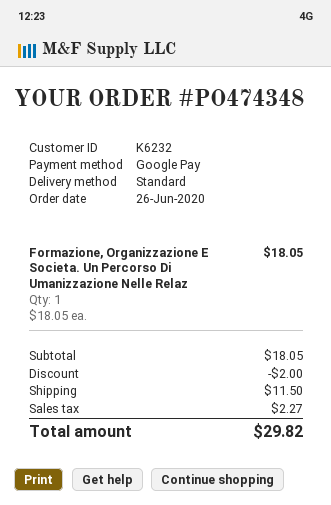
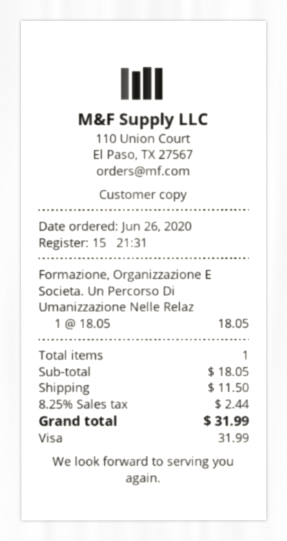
payment method: Google Pay -> Visa
discount: 2.00 -> none
tax: 2.27 -> 2.44
total: 29.82 -> 31.99

